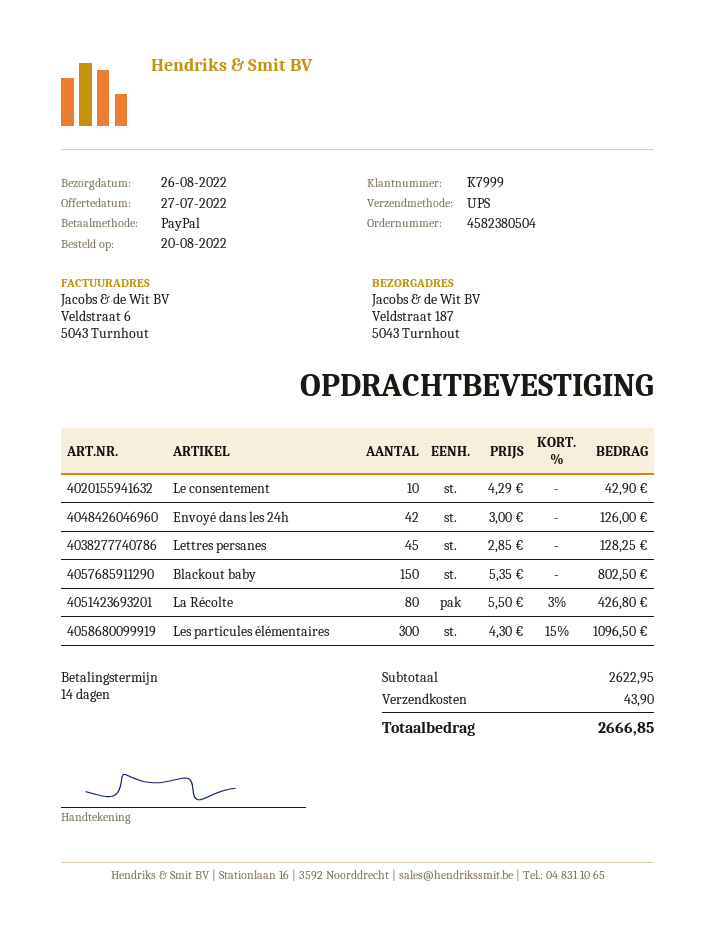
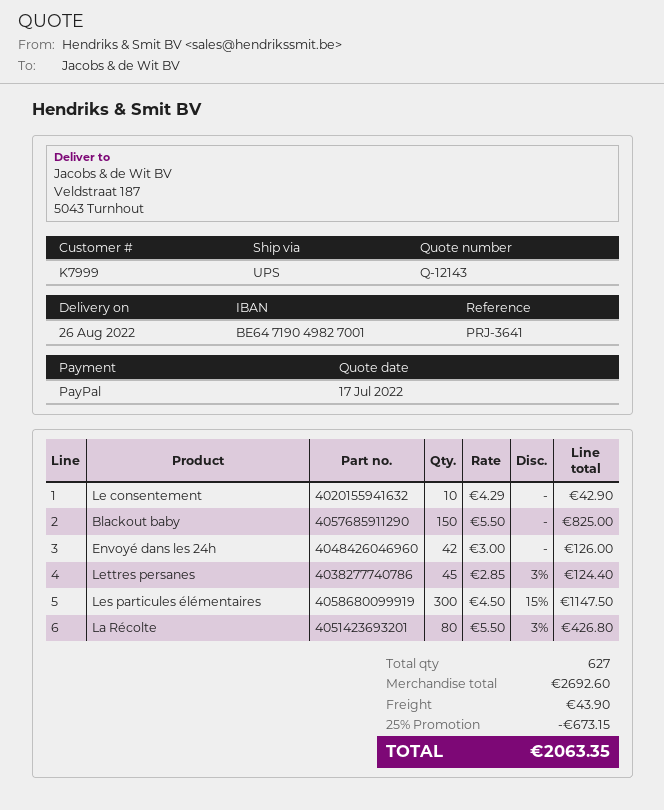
quote date: 2022-07-27 -> 2022-07-17
Lettres persanes: 45 x 2.85 = 128.25 -> 45 x 2.85 - 3% = 124.40
Blackout baby: 150 x 5.35 = 802.50 -> 150 x 5.50 = 825.00
Les particules élémentaires: 300 x 4.30 - 15% = 1096.50 -> 300 x 4.50 - 15% = 1147.50
subtotal: 2622.95 -> 2692.60
discount: none -> 25% = 673.15
total: 2666.85 -> 2063.35

